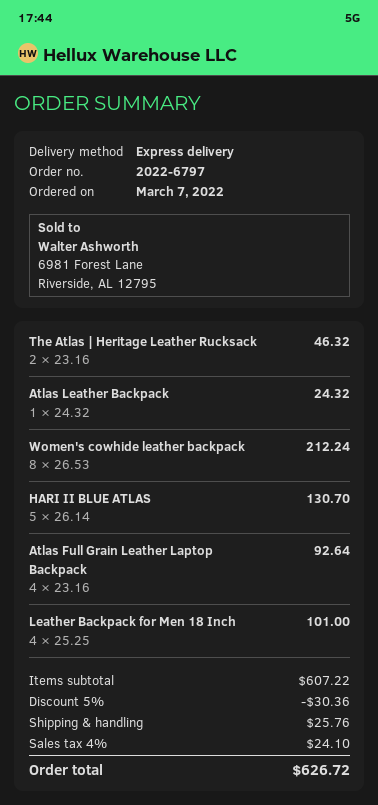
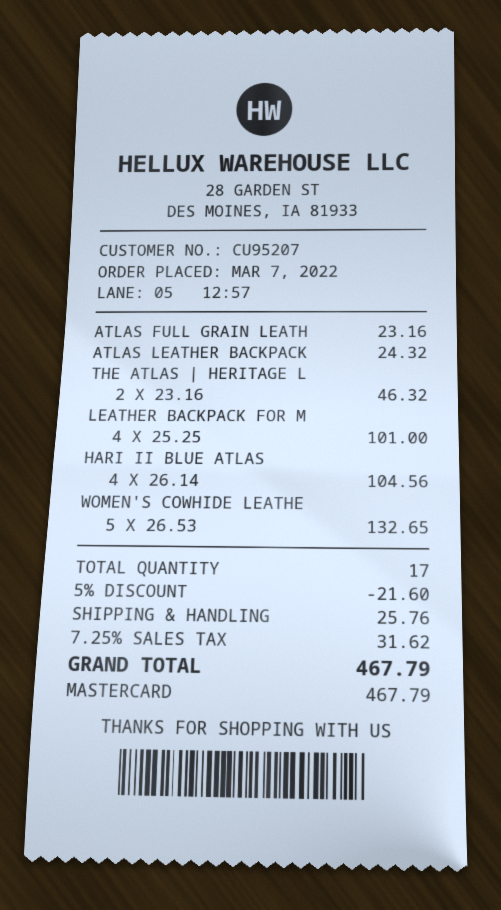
Women's cowhide leather backpack: 8 x 26.53 = 212.24 -> 5 x 26.53 = 132.65
HARI II BLUE ATLAS: 5 x 26.14 = 130.70 -> 4 x 26.14 = 104.56
Atlas Full Grain Leather Laptop Backpack: 4 x 23.16 = 92.64 -> 1 x 23.16 = 23.16
discount: 5% = 30.36 -> 5% = 21.60
tax: 4% = 24.10 -> 7.25% = 31.62
total: 626.72 -> 467.79

